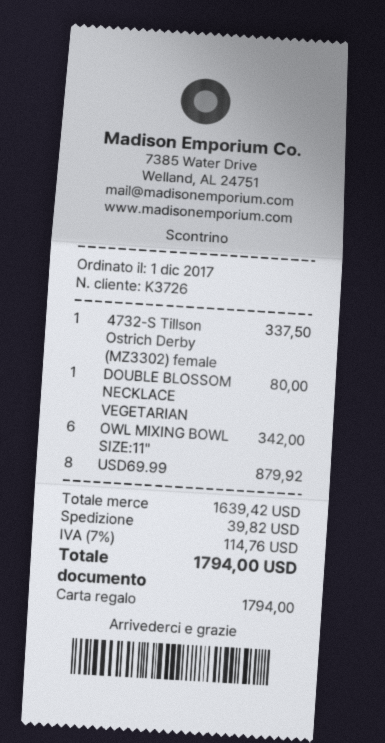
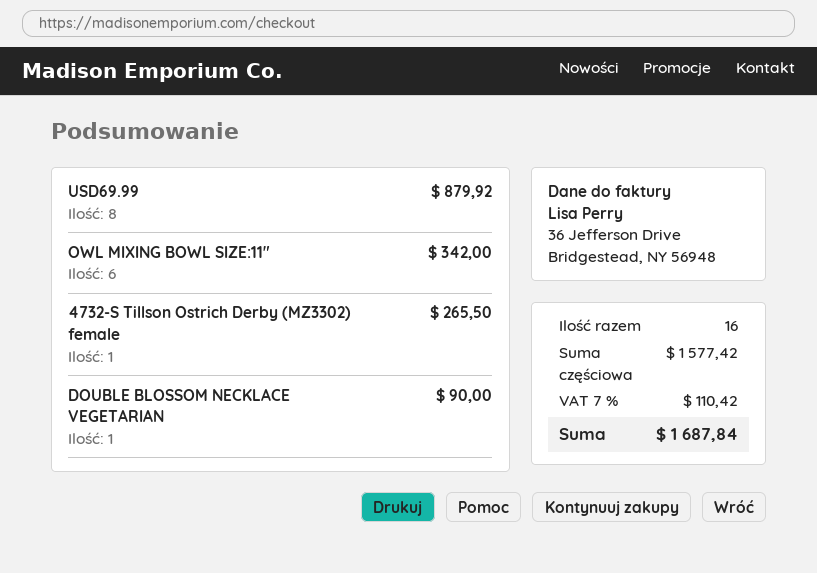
4732-S Tillson Ostrich Derby (MZ3302) female: 1 for 337.50 -> 1 for 265.50
DOUBLE BLOSSOM NECKLACE VEGETARIAN: 1 for 80.00 -> 1 for 90.00
subtotal: 1639.42 -> 1577.42
shipping: 39.82 -> none
tax: 7% = 114.76 -> 7% = 110.42
total: 1794.00 -> 1687.84

